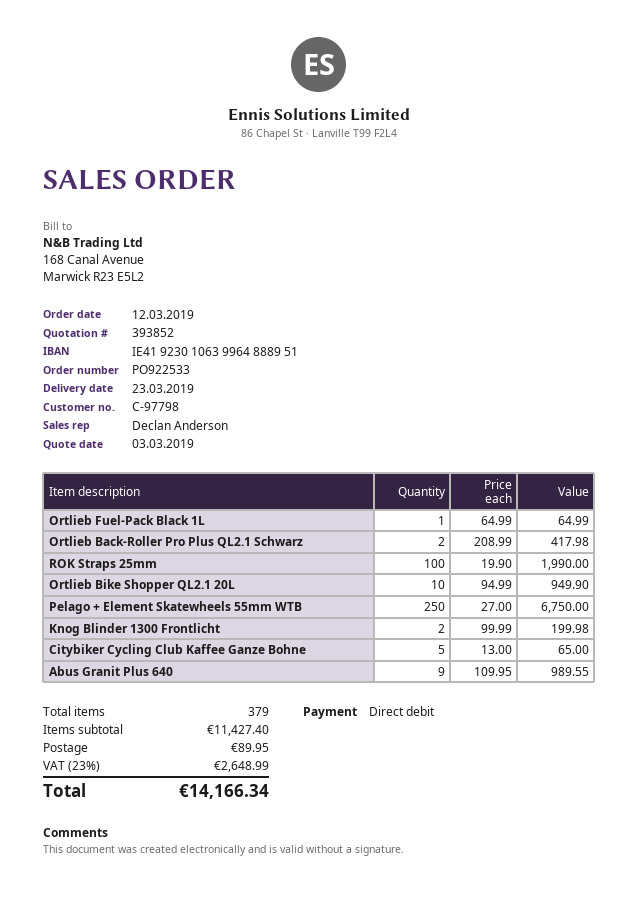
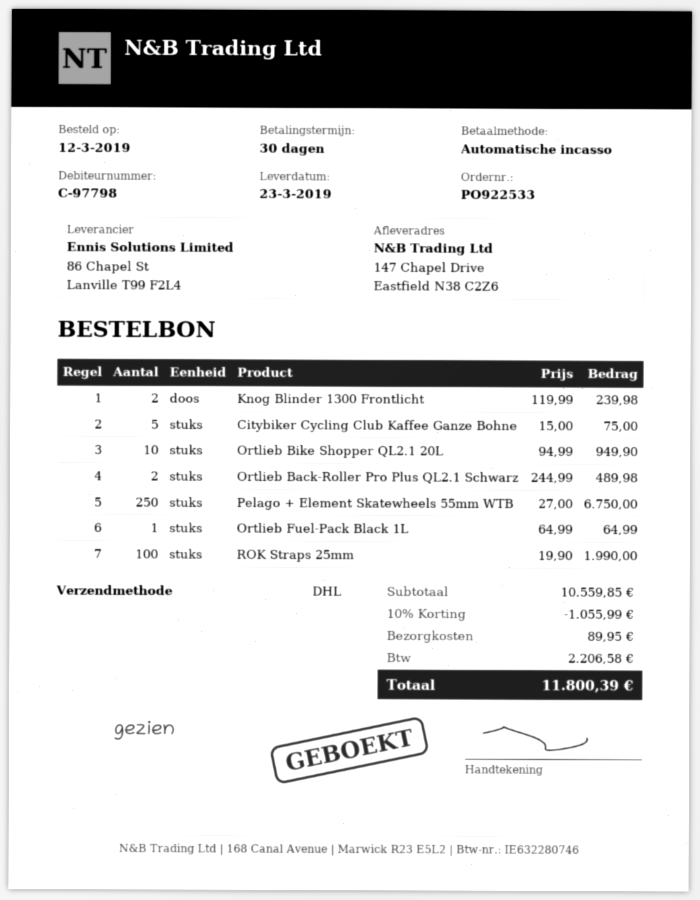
Ortlieb Back-Roller Pro Plus QL2.1 Schwarz: 2 x 208.99 = 417.98 -> 2 x 244.99 = 489.98
Knog Blinder 1300 Frontlicht: 2 x 99.99 = 199.98 -> 2 x 119.99 = 239.98
Citybiker Cycling Club Kaffee Ganze Bohne: 5 x 13.00 = 65.00 -> 5 x 15.00 = 75.00
Abus Granit Plus 640: 9 x 109.95 = 989.55 -> none
subtotal: 11427.40 -> 10559.85
discount: none -> 10% = 1055.99
tax: 2648.99 -> 2206.58
total: 14166.34 -> 11800.39

